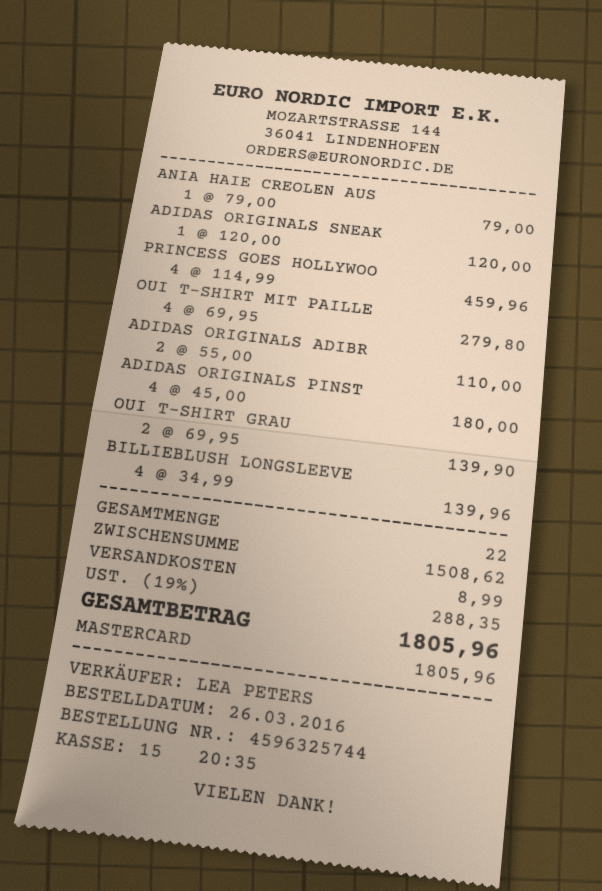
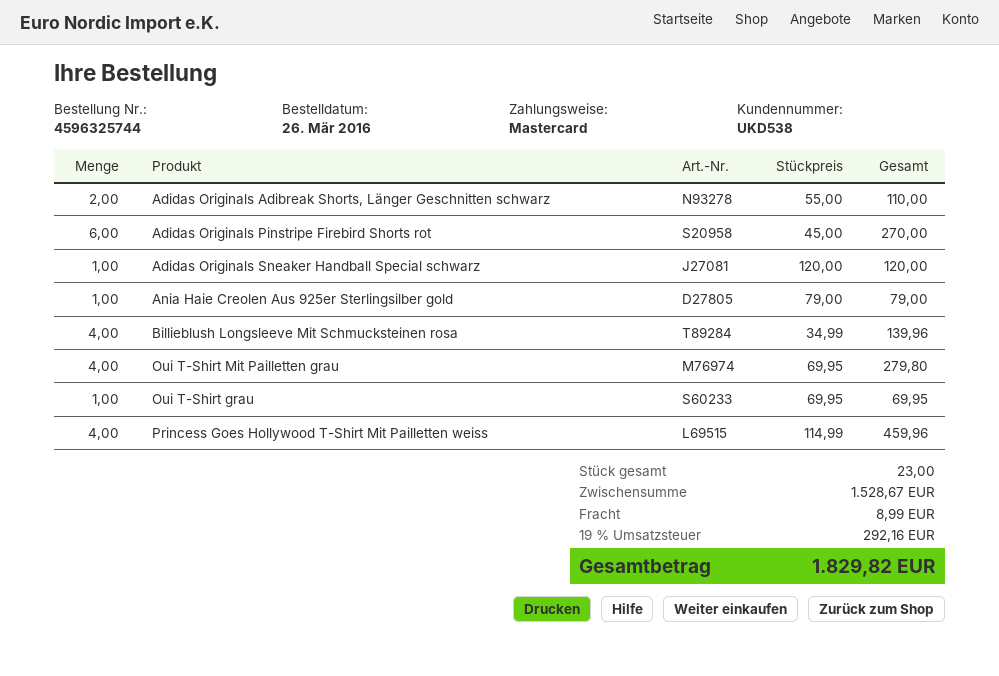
ADIDAS ORIGINALS PINST: 4 x 45.00 = 180.00 -> 6 x 45.00 = 270.00
OUI T-SHIRT GRAU: 2 x 69.95 = 139.90 -> 1 x 69.95 = 69.95
total quantity: 22 -> 23
subtotal: 1508.62 -> 1528.67
tax: 19% = 288.35 -> 19% = 292.16
total: 1805.96 -> 1829.82

